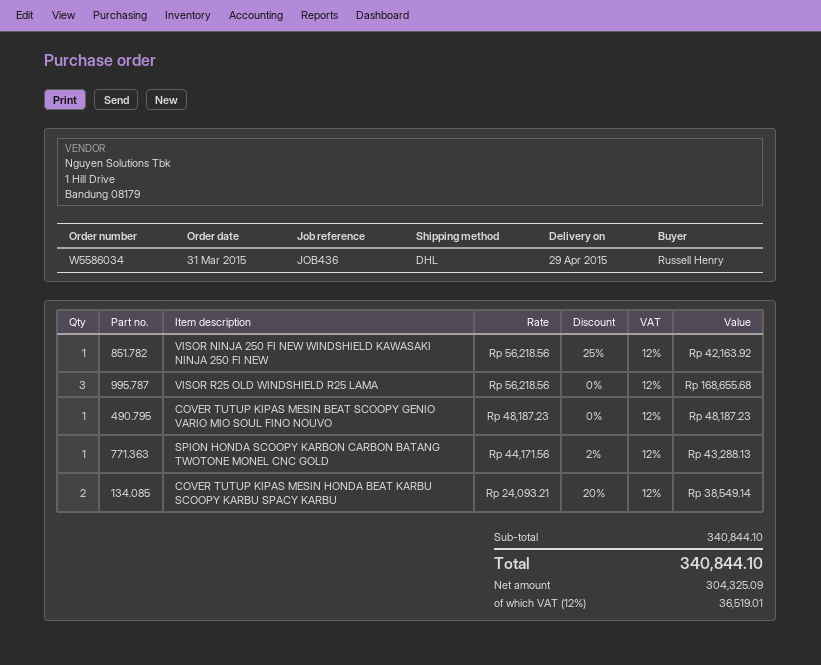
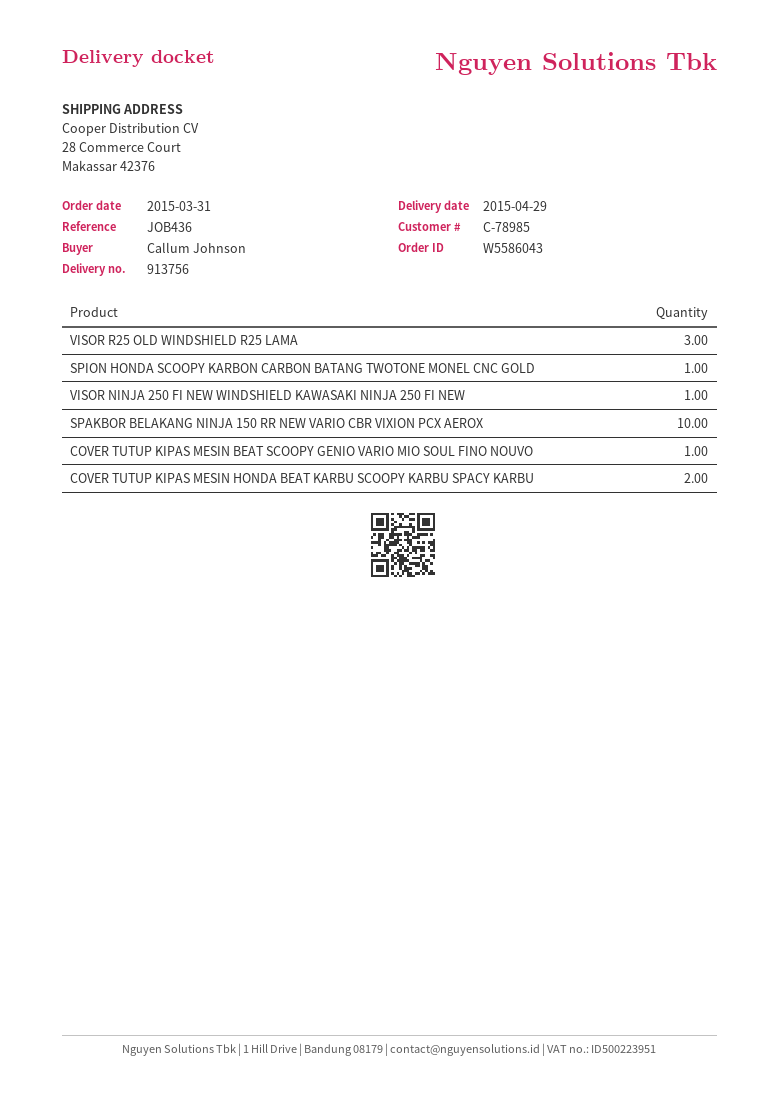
order number: W5586034 -> W5586043
ordered by: Russell Henry -> Callum Johnson
SPAKBOR BELAKANG NINJA 150 RR NEW VARIO CBR VIXION PCX AEROX: none -> 10

